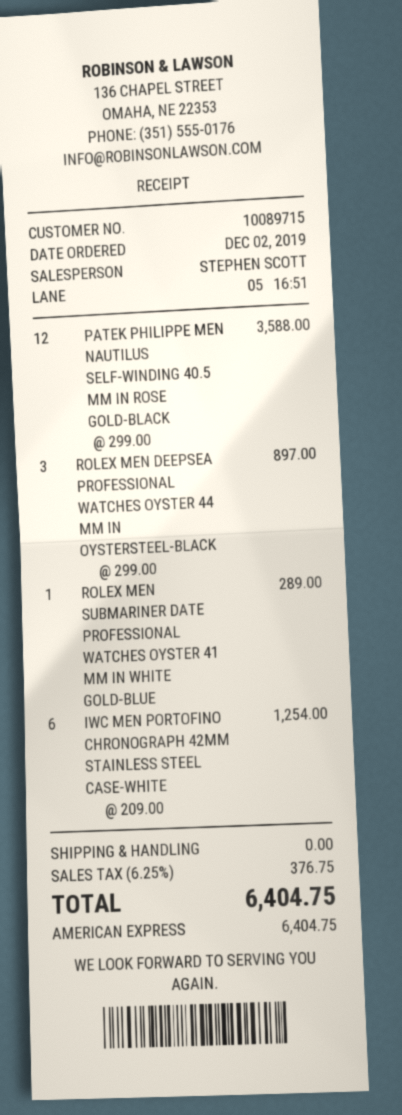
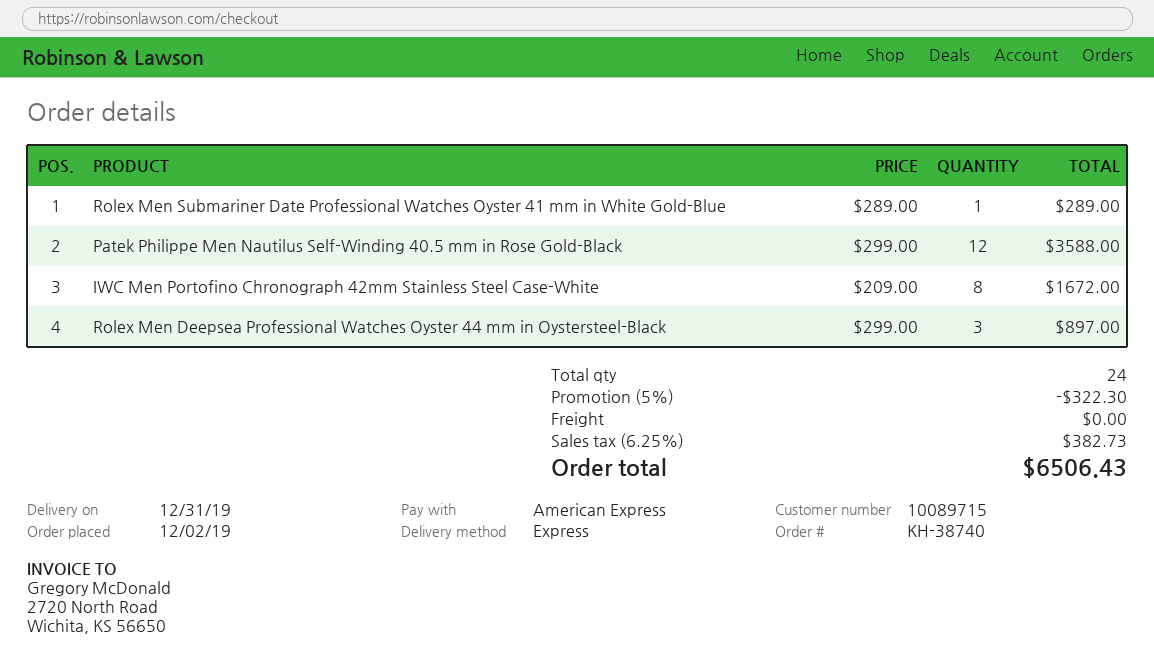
IWC MEN PORTOFINO CHRONOGRAPH 42MM STAINLESS STEEL CASE-WHITE: 6 x 209.00 = 1254.00 -> 8 x 209.00 = 1672.00
discount: none -> 5% = 322.30
tax: 6.25% = 376.75 -> 6.25% = 382.73
total: 6404.75 -> 6506.43

